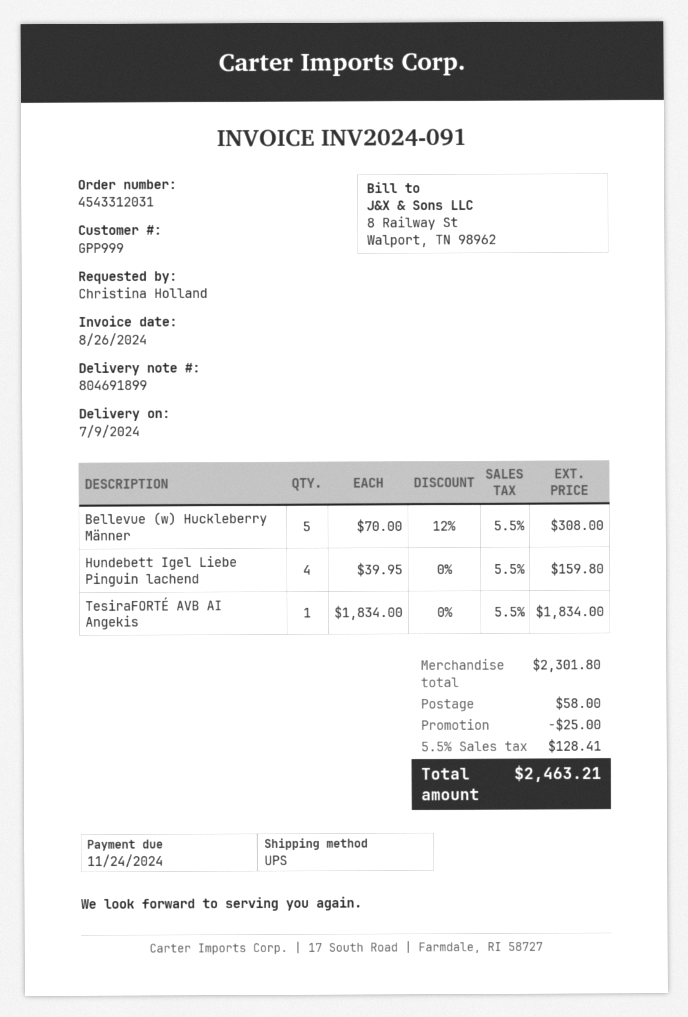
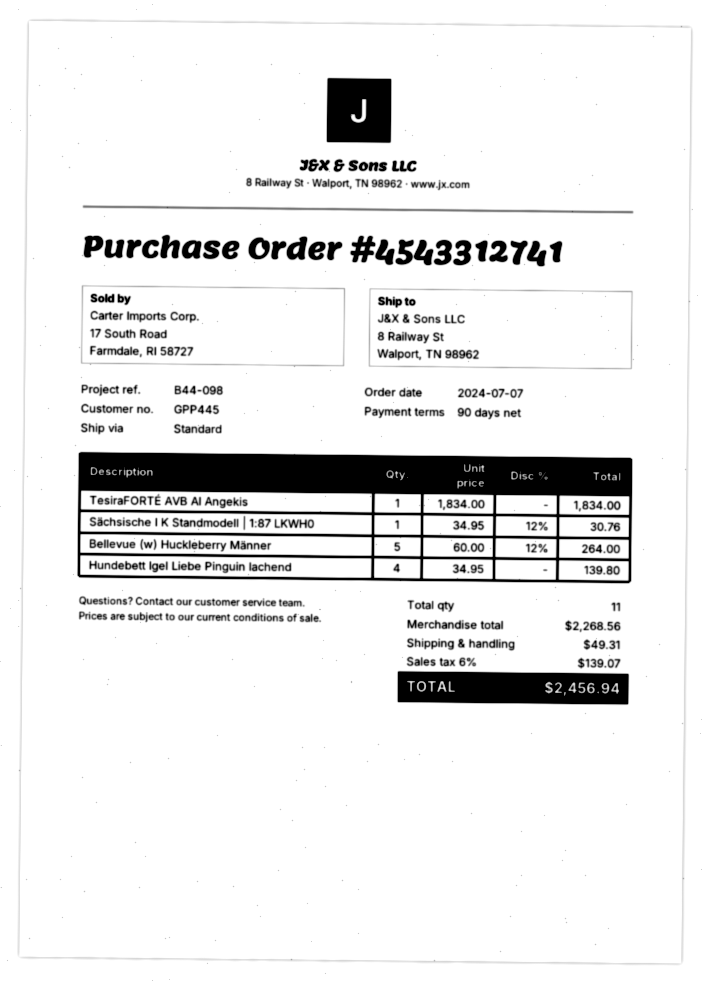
order number: 4543312031 -> 4543312741
customer number: GPP999 -> GPP445
shipping method: UPS -> standard
Bellevue (w) Huckleberry Männer: 5 x 70.00 - 12% = 308.00 -> 5 x 60.00 - 12% = 264.00
Hundebett Igel Liebe Pinguin lachend: 4 x 39.95 = 159.80 -> 4 x 34.95 = 139.80
Sächsische I K Standmodell | 1:87 LKWH0: none -> 1 x 34.95 - 12% = 30.76
subtotal: 2301.80 -> 2268.56
discount: 25.00 -> none
shipping: 58.00 -> 49.31
tax: 5.5% = 128.41 -> 6% = 139.07
total: 2463.21 -> 2456.94

